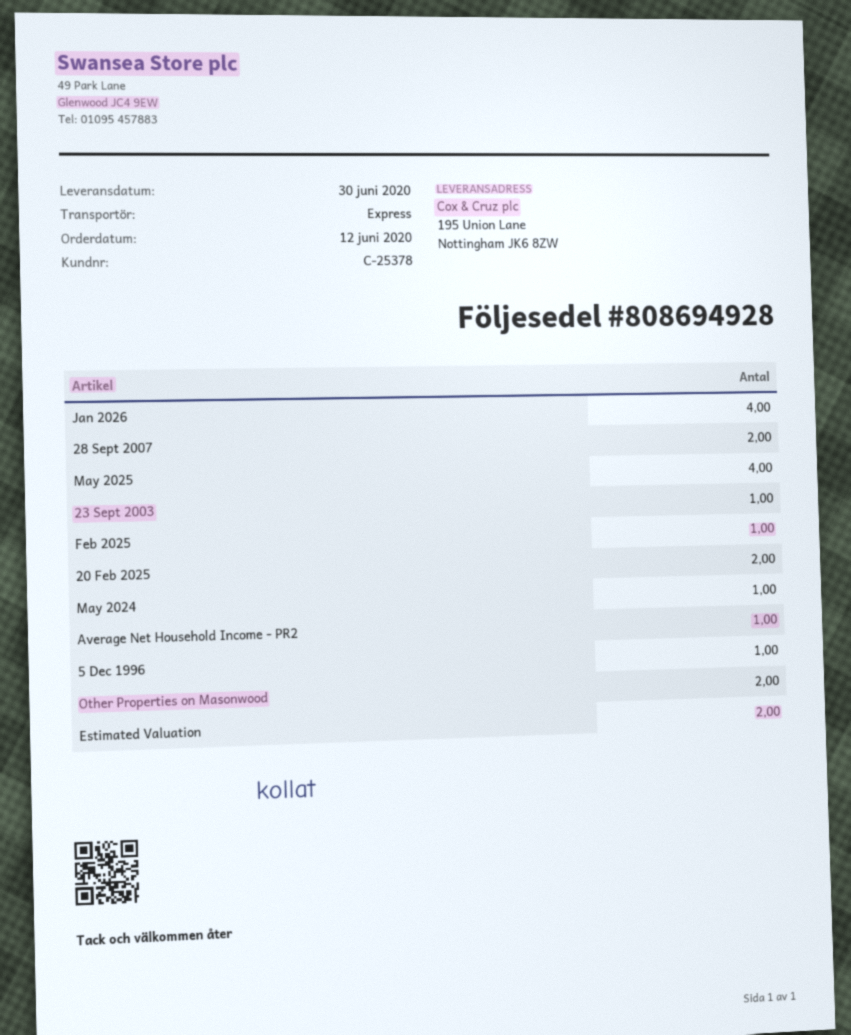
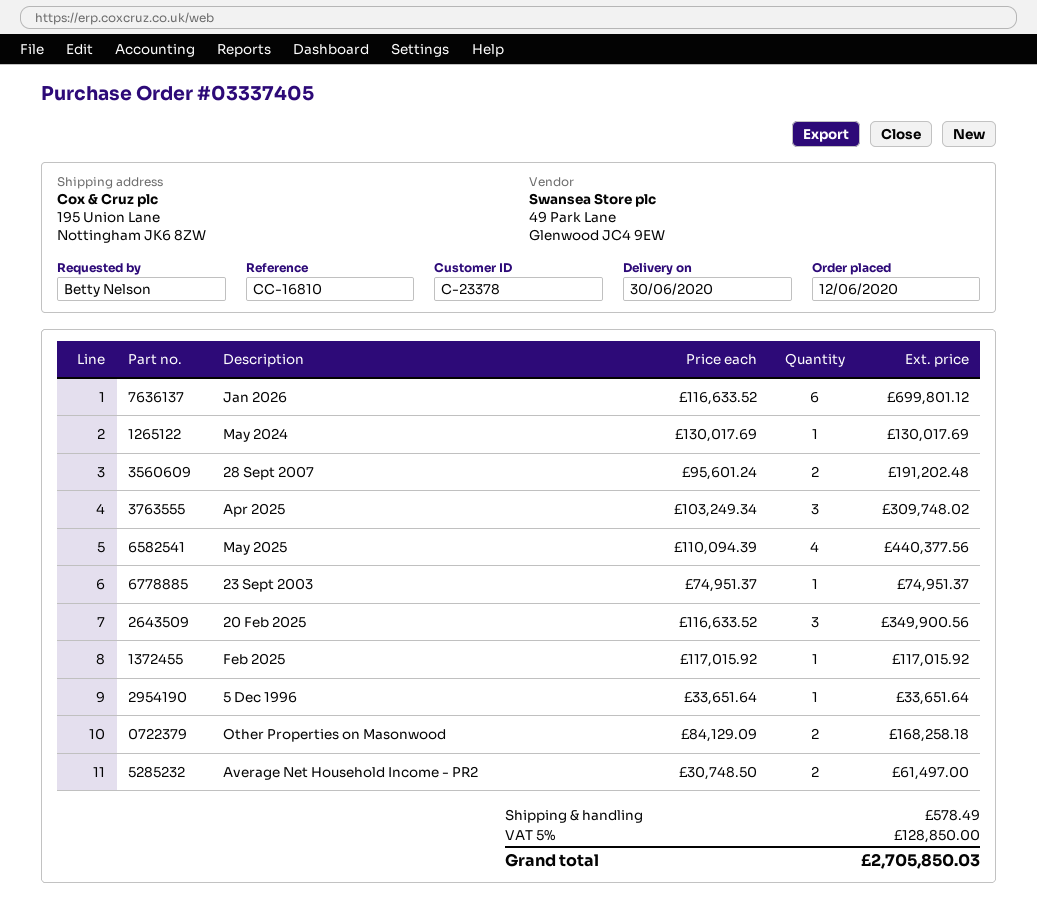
customer number: C-25378 -> C-23378
Jan 2026: 4 -> 6
20 Feb 2025: 2 -> 3
Average Net Household Income - PR2: 1 -> 2
Estimated Valuation: 2 -> none
Apr 2025: none -> 3

